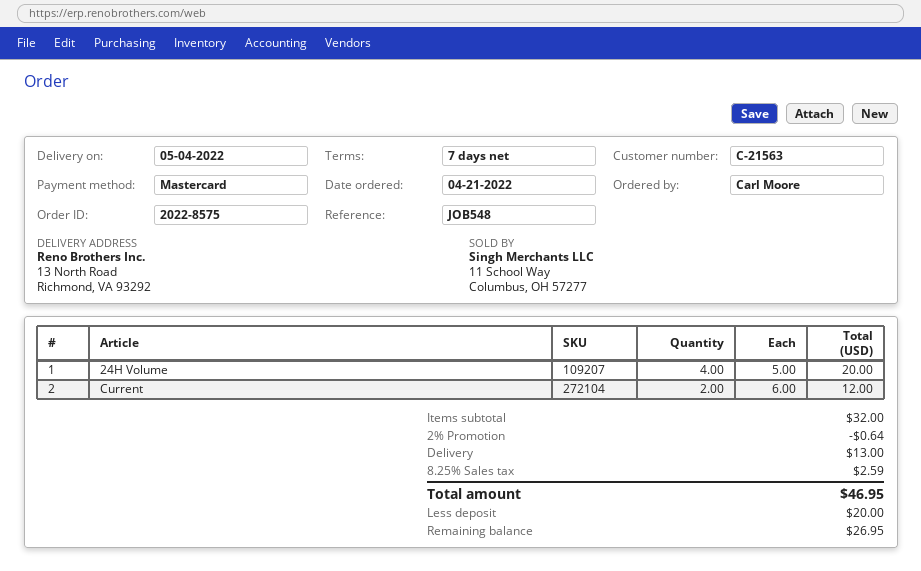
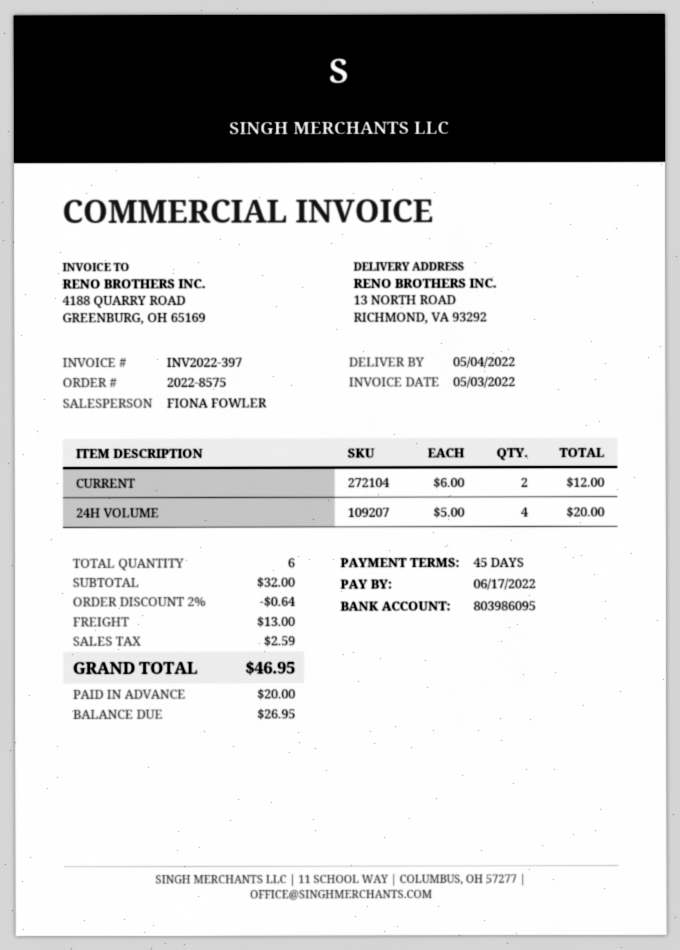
payment terms: 7 days -> 45 days

